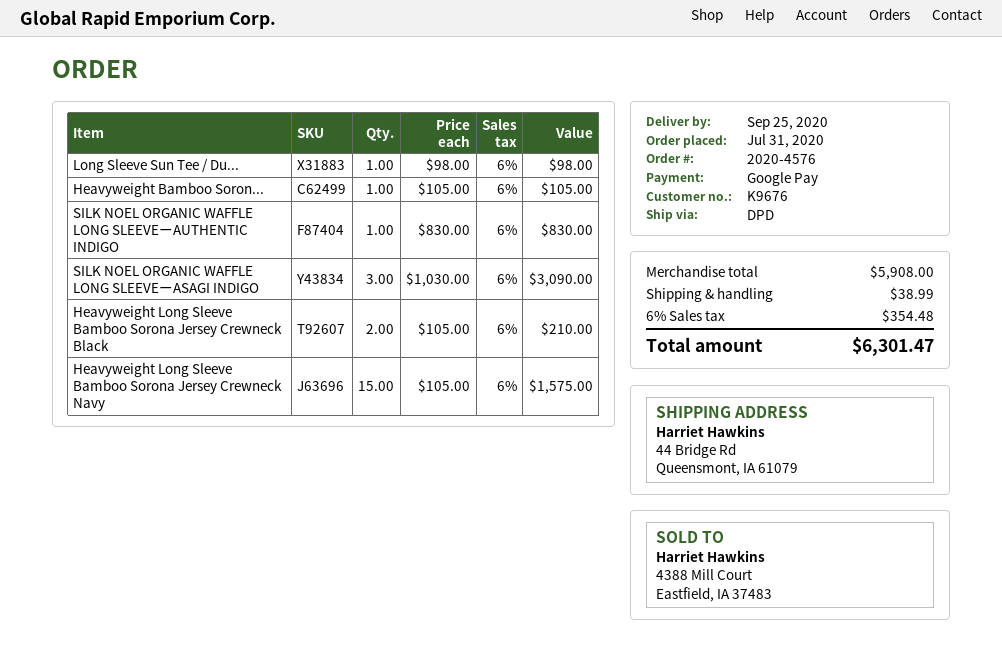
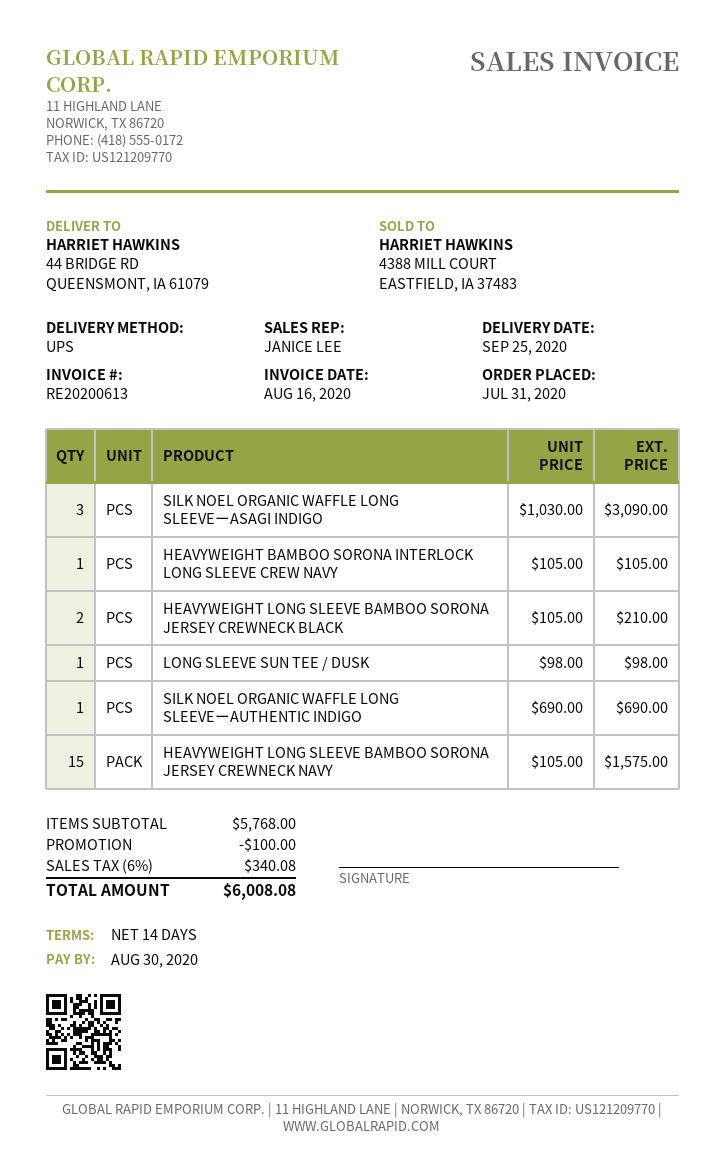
shipping method: DPD -> UPS
SILK NOEL ORGANIC WAFFLE LONG SLEEVEーAUTHENTIC INDIGO: 1 x 830.00 = 830.00 -> 1 x 690.00 = 690.00
subtotal: 5908.00 -> 5768.00
discount: none -> 100.00
shipping: 38.99 -> none
tax: 6% = 354.48 -> 6% = 340.08
total: 6301.47 -> 6008.08

